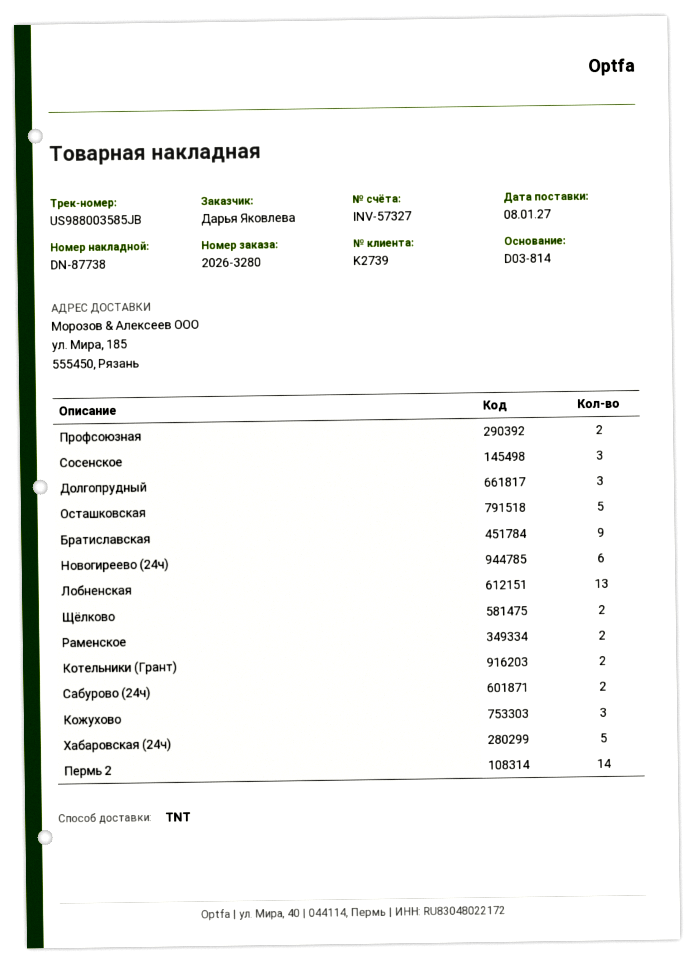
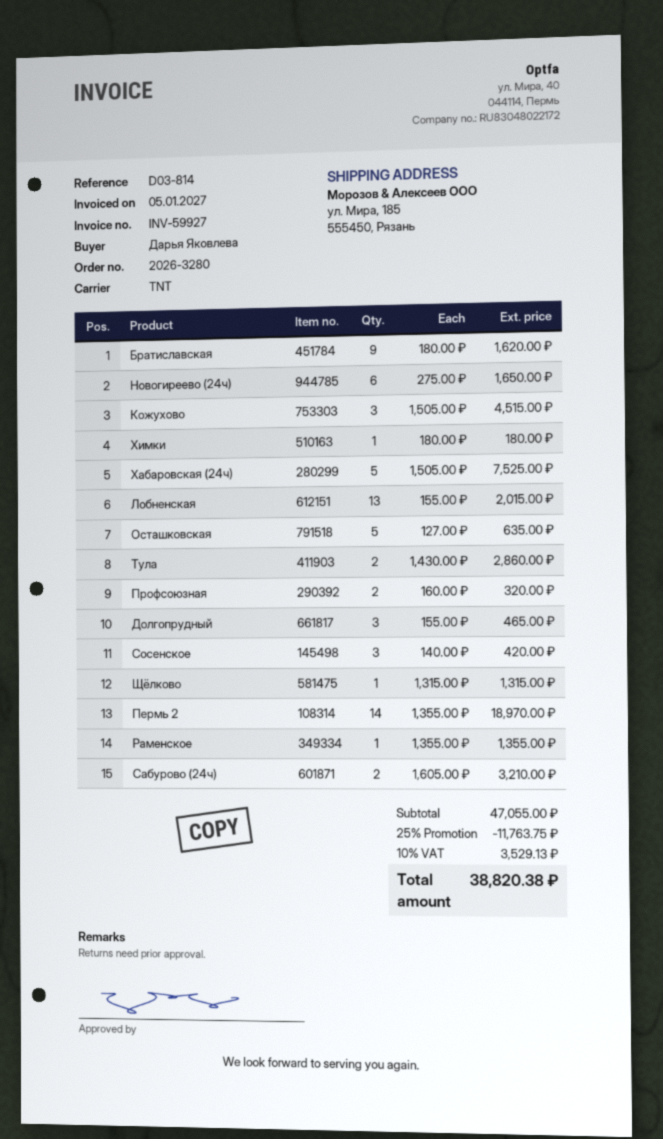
invoice number: INV-57327 -> INV-59927
Щёлково: 2 -> 1
Раменское: 2 -> 1
Котельники (Грант): 2 -> none
Химки: none -> 1
Тула: none -> 2

